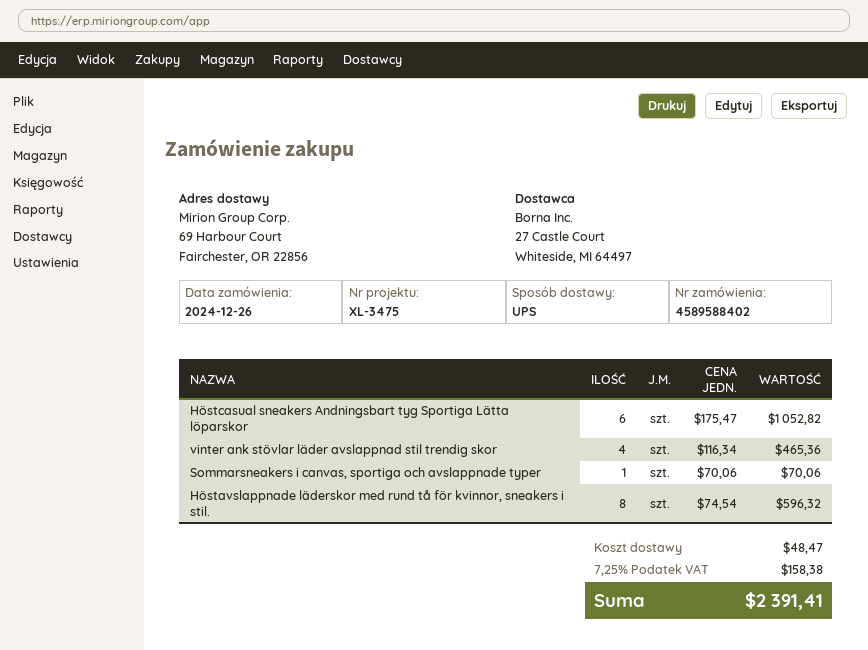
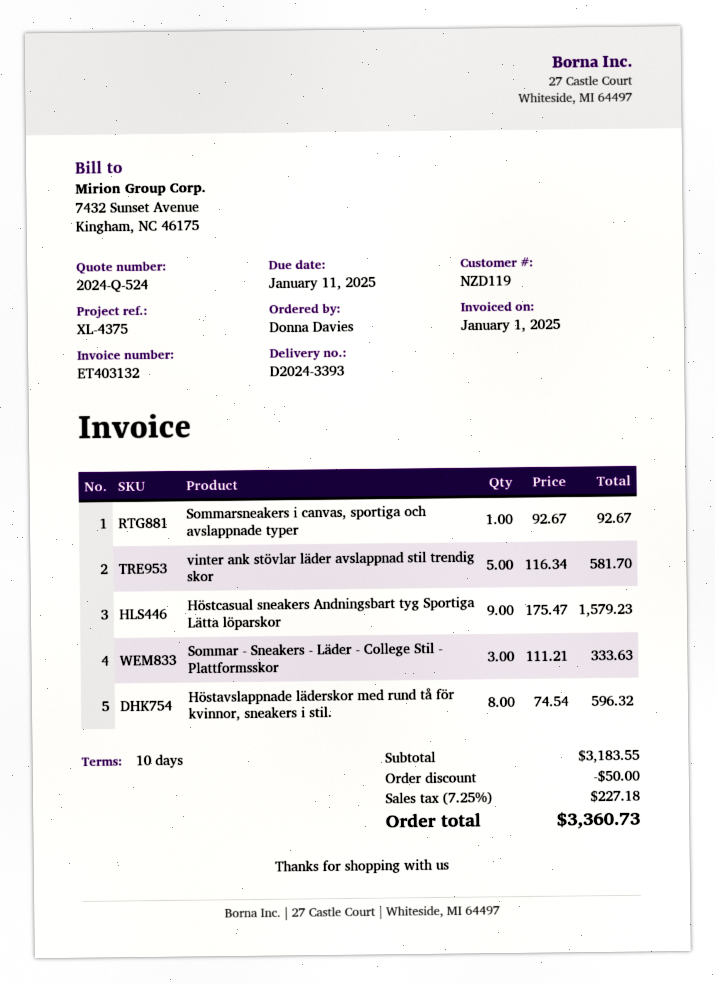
reference: XL-3475 -> XL-4375
Höstcasual sneakers Andningsbart tyg Sportiga Lätta löparskor: 6 x 175.47 = 1052.82 -> 9 x 175.47 = 1579.23
vinter ank stövlar läder avslappnad stil trendig skor: 4 x 116.34 = 465.36 -> 5 x 116.34 = 581.70
Sommarsneakers i canvas, sportiga och avslappnade typer: 1 x 70.06 = 70.06 -> 1 x 92.67 = 92.67
Sommar - Sneakers - Läder - College Stil - Plattformsskor: none -> 3 x 111.21 = 333.63
discount: none -> 50.00
shipping: 48.47 -> none
tax: 7.25% = 158.38 -> 7.25% = 227.18
total: 2391.41 -> 3360.73

